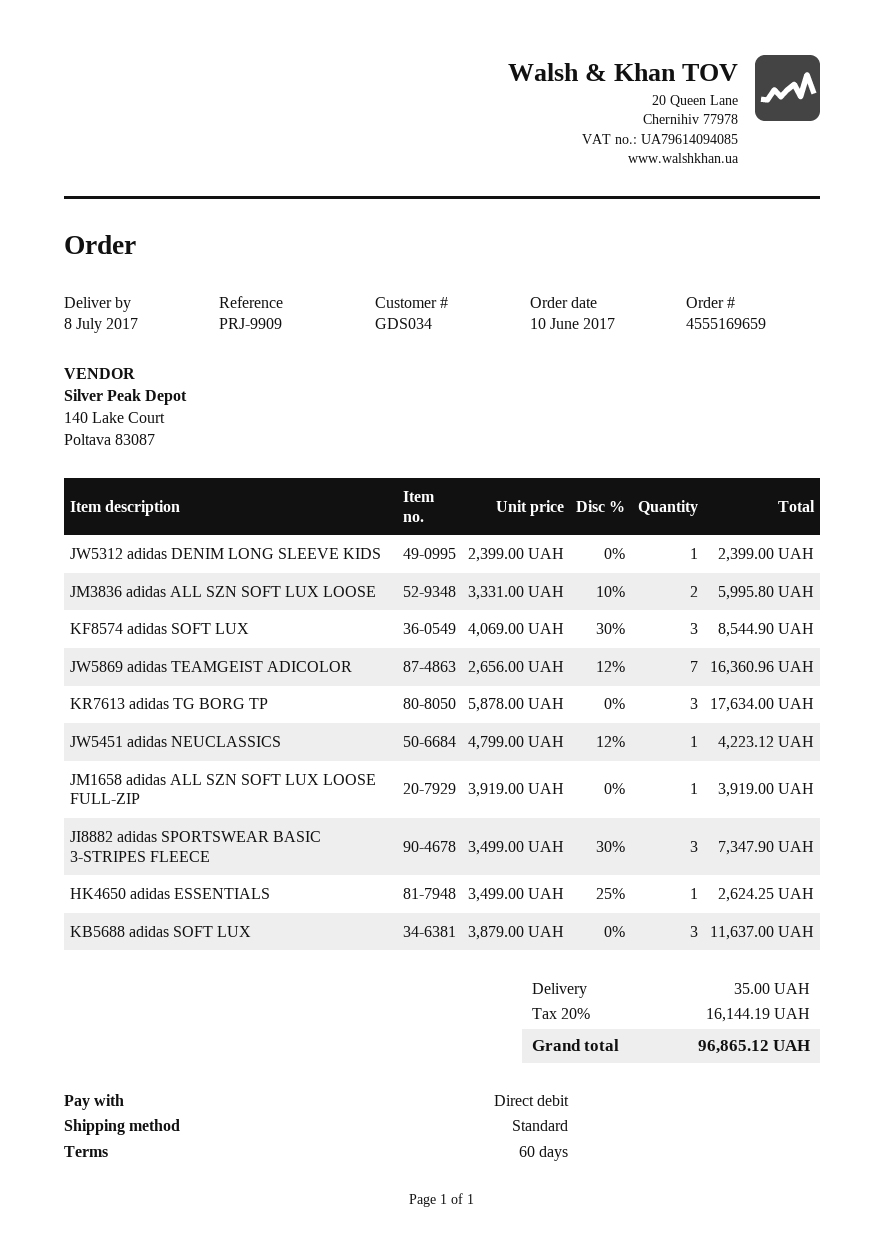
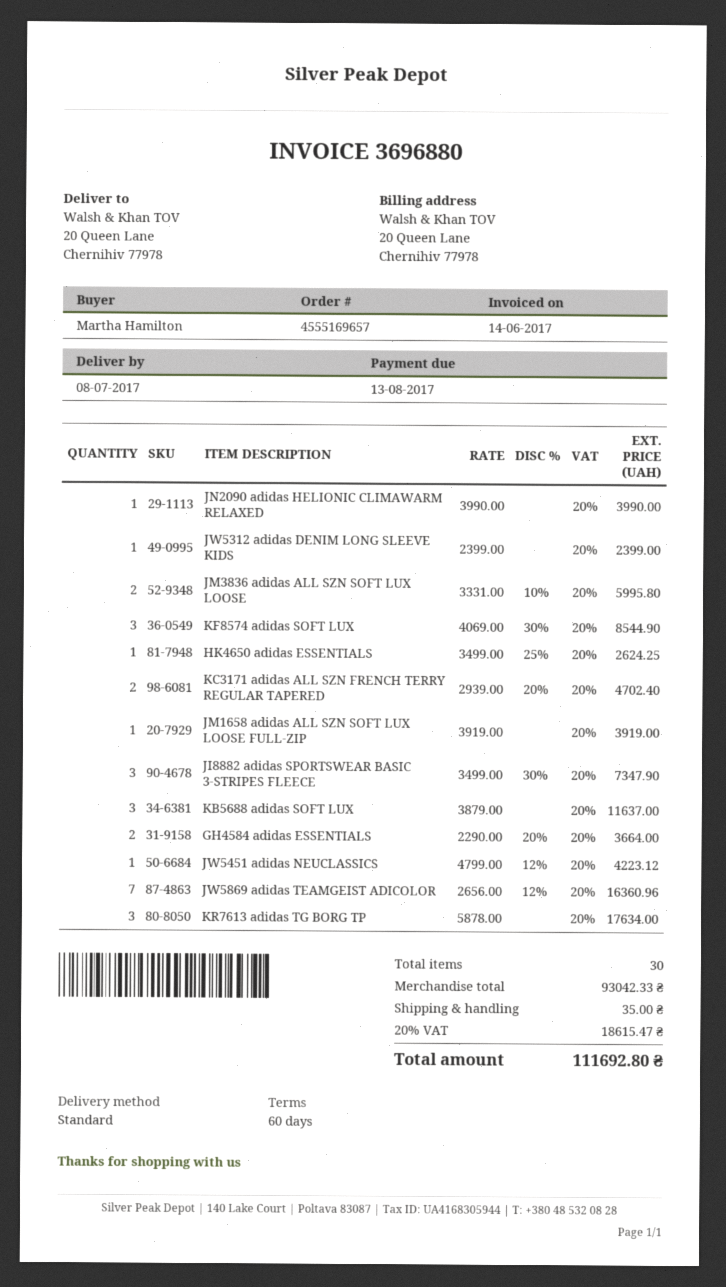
order number: 4555169659 -> 4555169657
JN2090 adidas HELIONIC CLIMAWARM RELAXED: none -> 1 x 3990.00 = 3990.00
KC3171 adidas ALL SZN FRENCH TERRY REGULAR TAPERED: none -> 2 x 2939.00 - 20% = 4702.40
GH4584 adidas ESSENTIALS: none -> 2 x 2290.00 - 20% = 3664.00
tax: 20% = 16144.19 -> 20% = 18615.47
total: 96865.12 -> 111692.80

